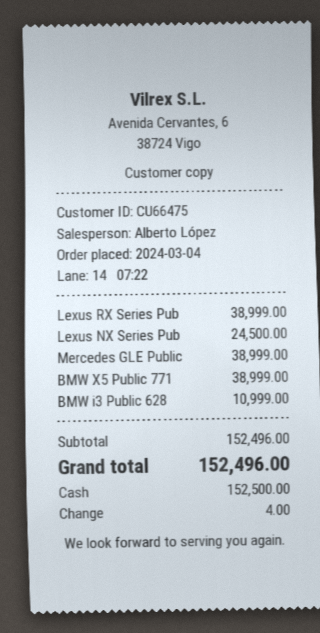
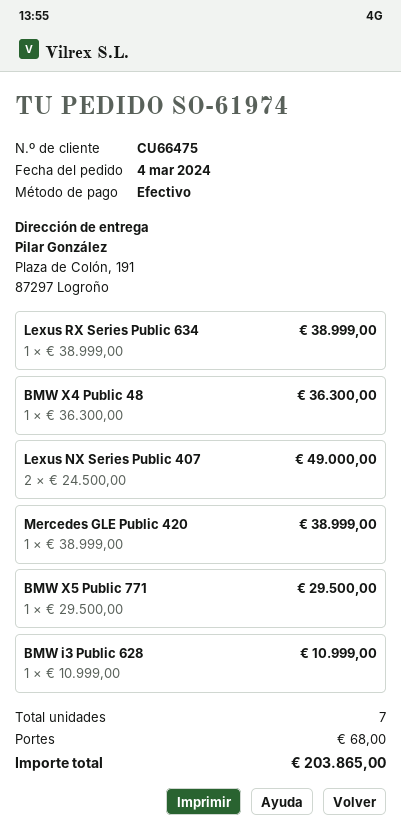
Lexus NX Series Pub: 1 x 24500.00 = 24500.00 -> 2 x 24500.00 = 49000.00
BMW X5 Public 771: 1 x 38999.00 = 38999.00 -> 1 x 29500.00 = 29500.00
BMW X4 Public 48: none -> 1 x 36300.00 = 36300.00
shipping: none -> 68.00
total: 152496.00 -> 203865.00

